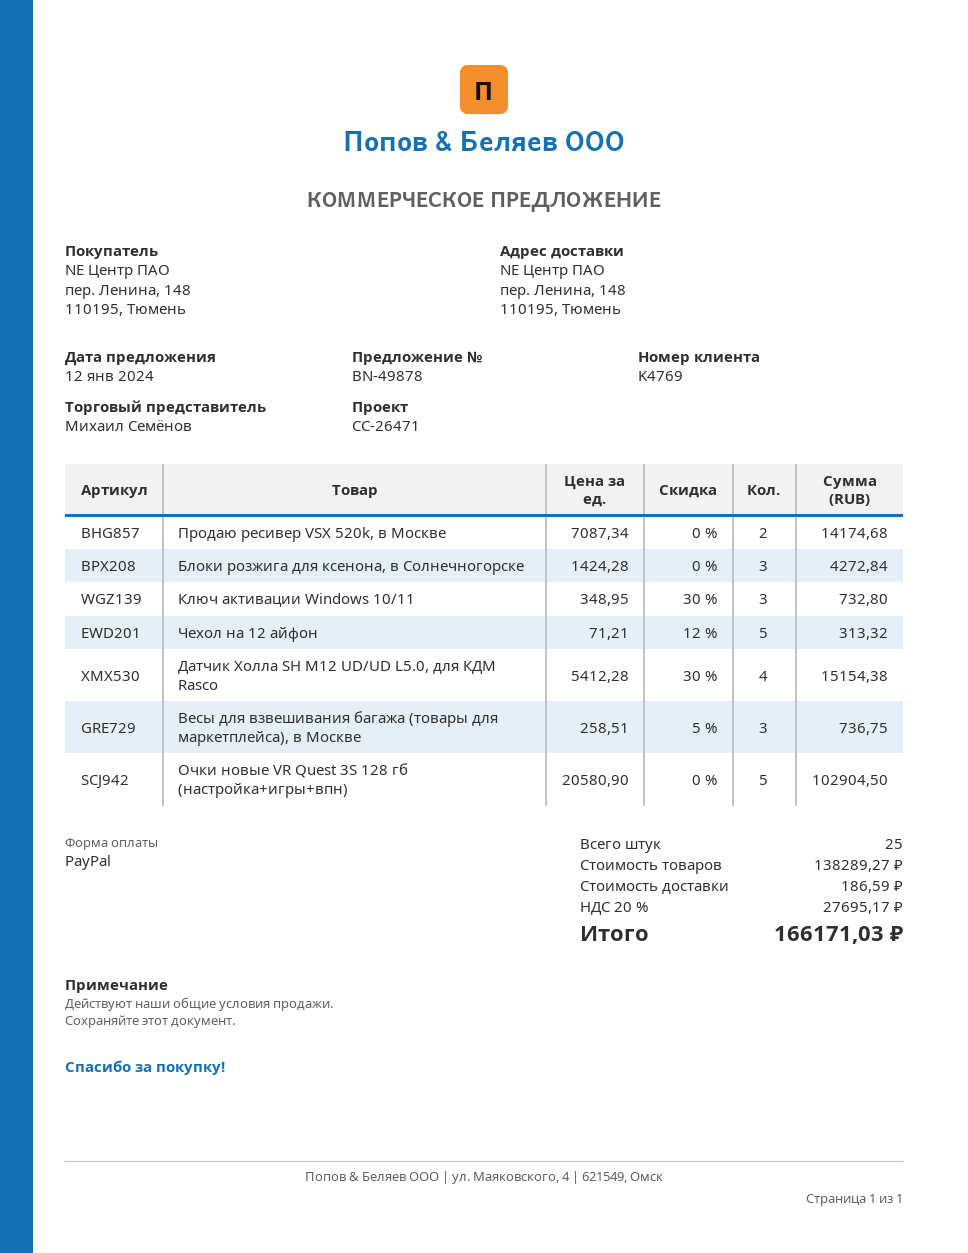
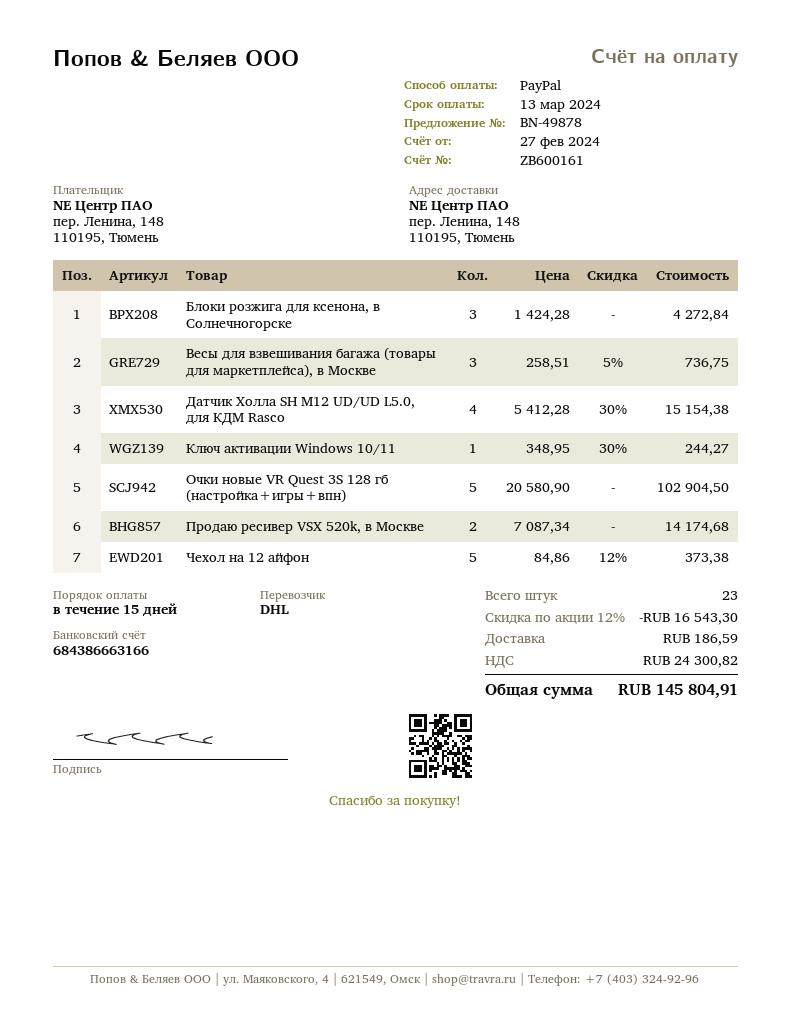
Ключ активации Windows 10/11: 3 x 348.95 - 30% = 732.80 -> 1 x 348.95 - 30% = 244.27
Чехол на 12 айфон: 5 x 71.21 - 12% = 313.32 -> 5 x 84.86 - 12% = 373.38
total quantity: 25 -> 23
discount: none -> 12% = 16543.30
tax: 27695.17 -> 24300.82
total: 166171.03 -> 145804.91

